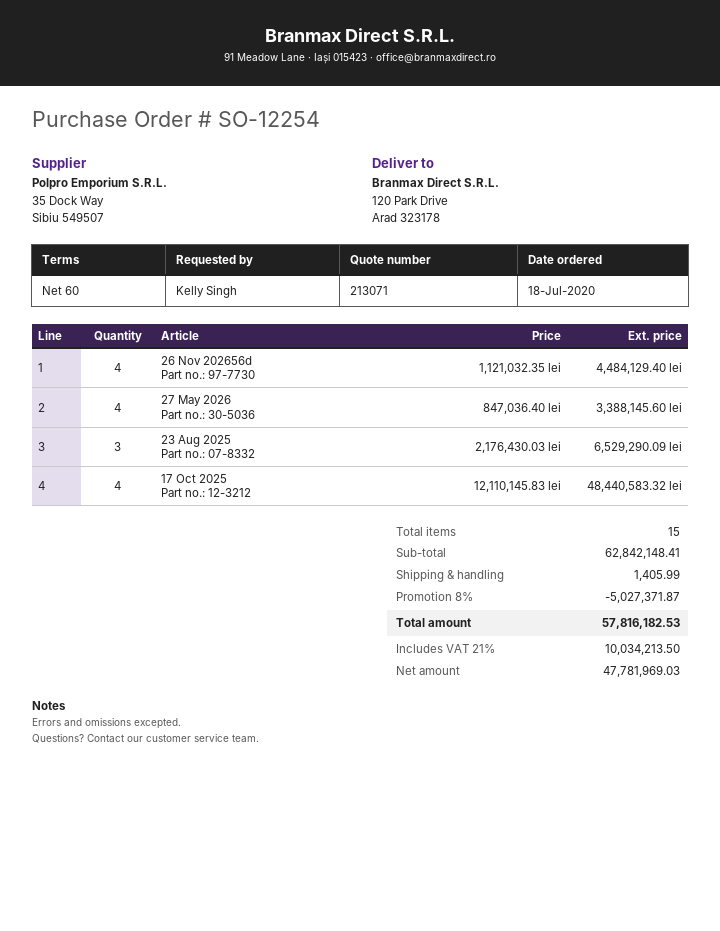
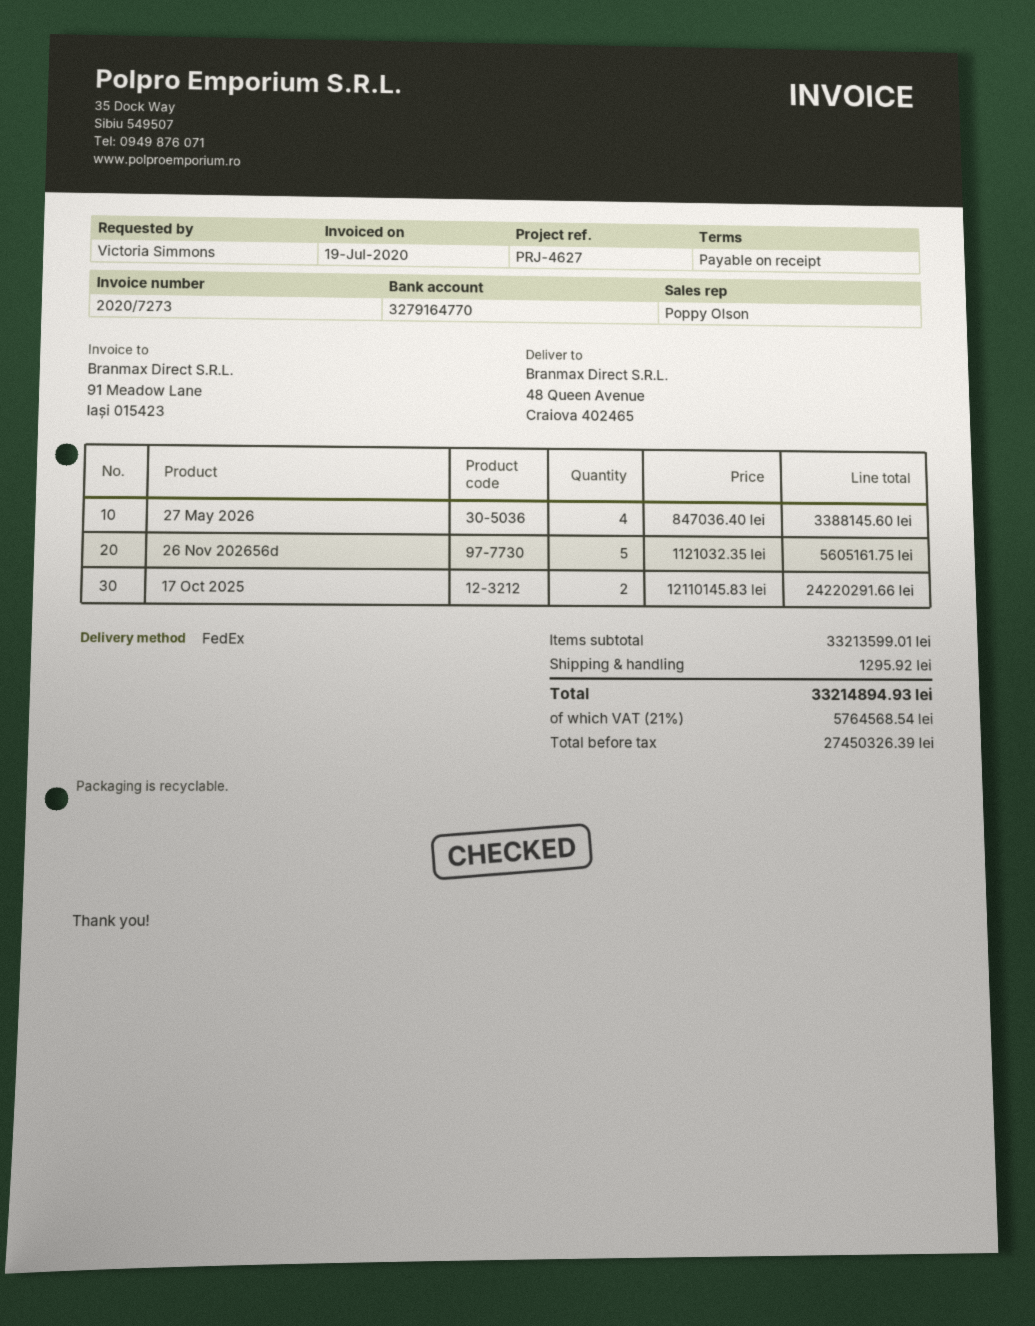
payment terms: 60 days -> on receipt
ordered by: Kelly Singh -> Victoria Simmons
ship to: 120 Park Drive, Arad 323178 -> 48 Queen Avenue, Craiova 402465
26 Nov 202656d: 4 x 1121032.35 = 4484129.40 -> 5 x 1121032.35 = 5605161.75
23 Aug 2025: 3 x 2176430.03 = 6529290.09 -> none
17 Oct 2025: 4 x 12110145.83 = 48440583.32 -> 2 x 12110145.83 = 24220291.66
subtotal: 62842148.41 -> 33213599.01
discount: 8% = 5027371.87 -> none
shipping: 1405.99 -> 1295.92
net: 47781969.03 -> 27450326.39
tax: 21% = 10034213.50 -> 21% = 5764568.54
total: 57816182.53 -> 33214894.93

